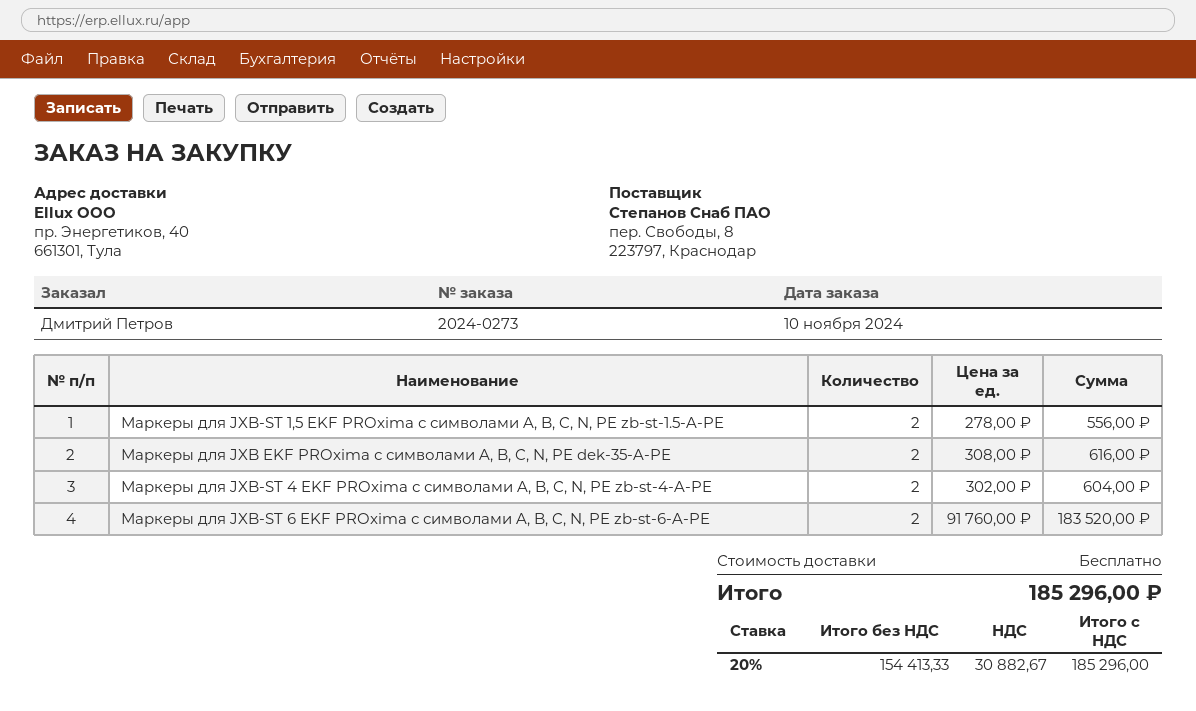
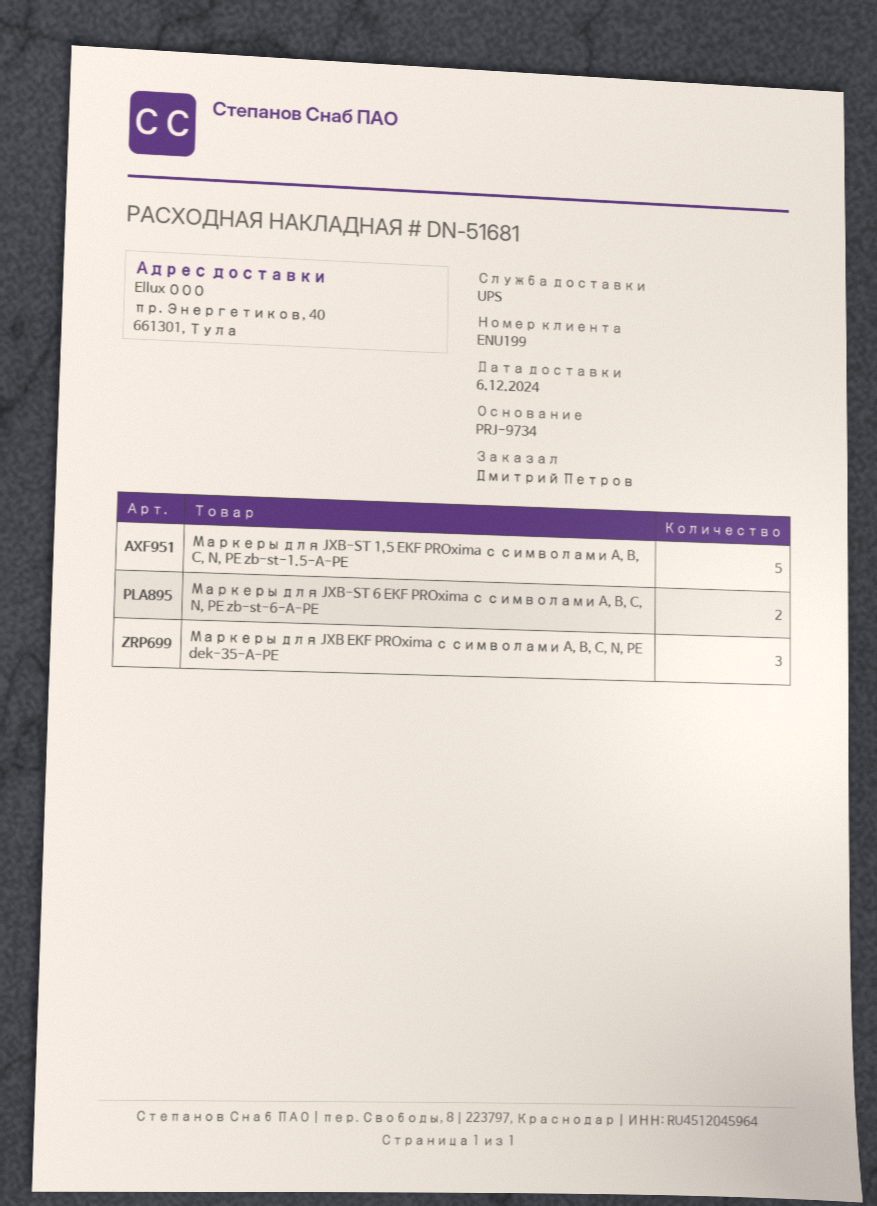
Маркеры для JXB-ST 1,5 EKF PROxima с символами A, B, C, N, PE zb-st-1.5-A-PE: 2 -> 5
Маркеры для JXB EKF PROxima с символами A, B, C, N, PE dek-35-A-PE: 2 -> 3
Маркеры для JXB-ST 4 EKF PROxima с символами A, B, C, N, PE zb-st-4-A-PE: 2 -> none

